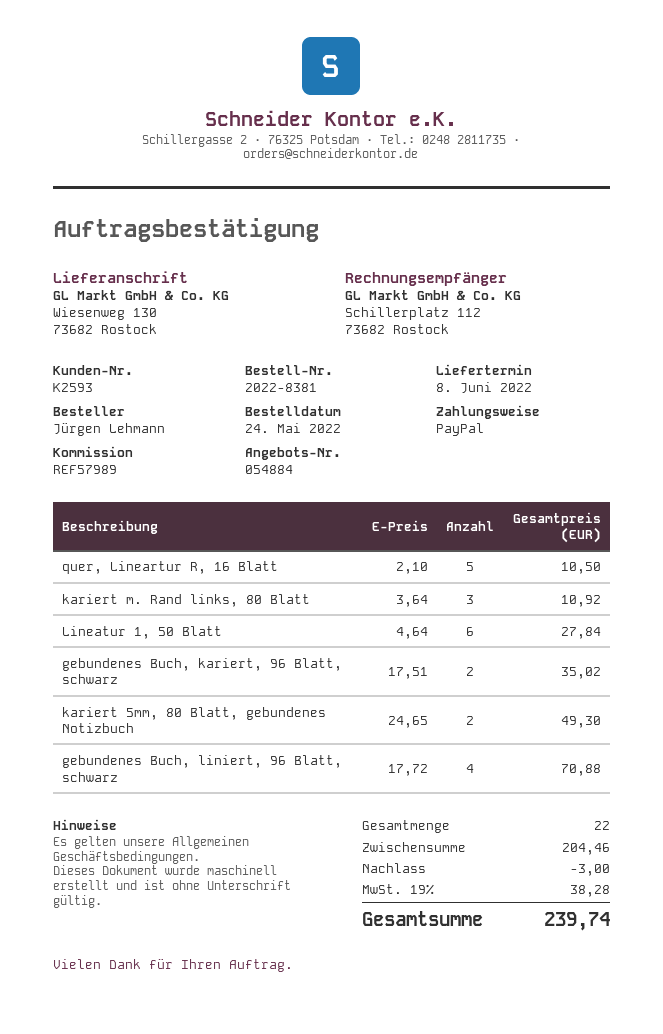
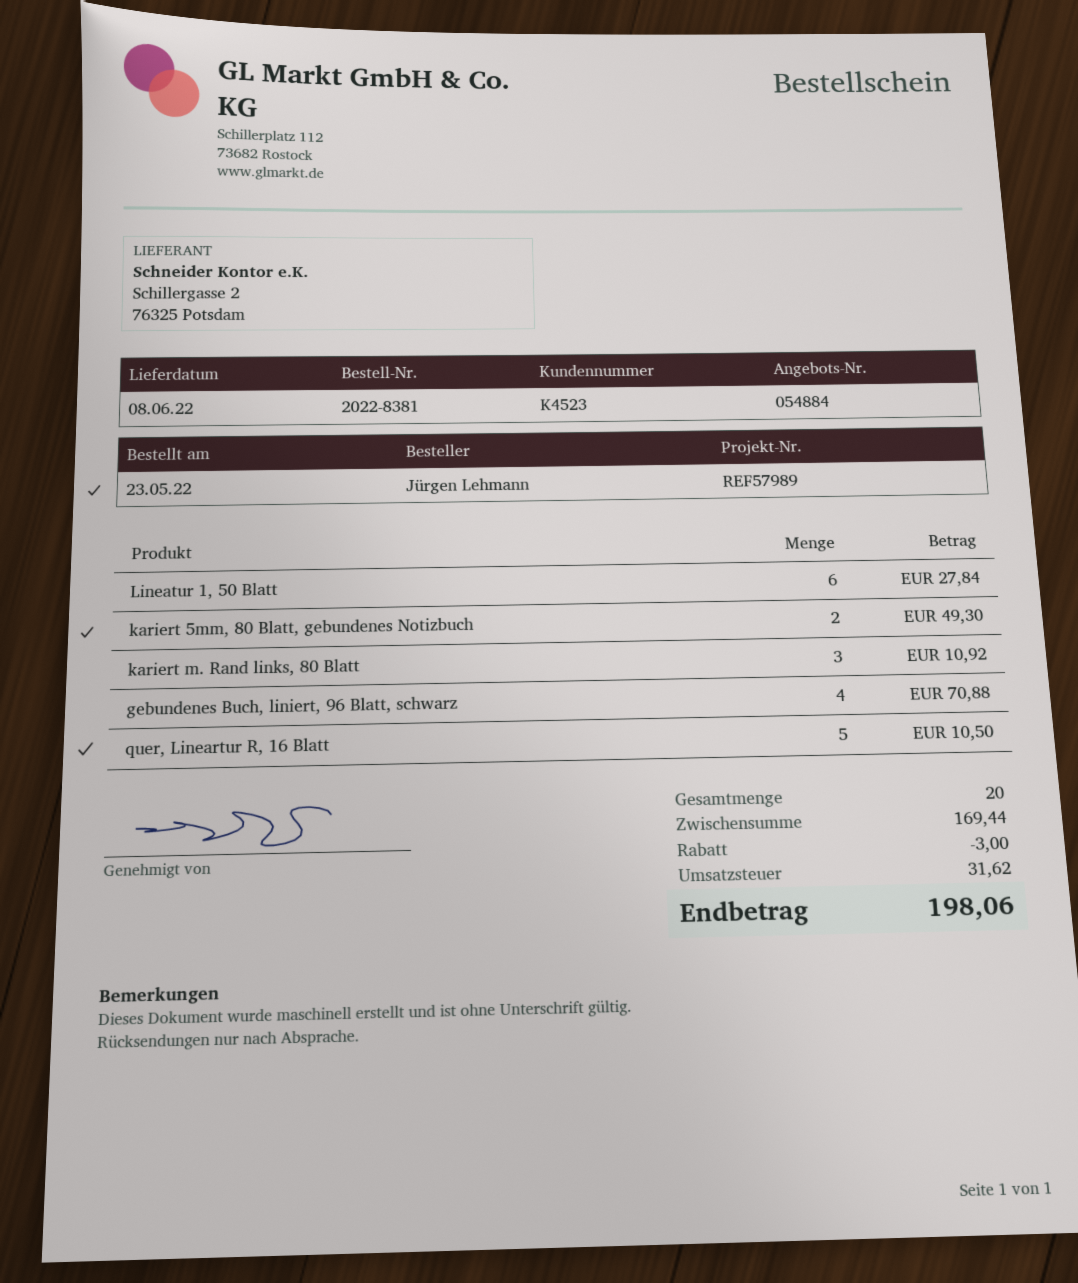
order date: 2022-05-24 -> 2022-05-23
customer number: K2593 -> K4523
gebundenes Buch, kariert, 96 Blatt, schwarz: 2 for 35.02 -> none
total quantity: 22 -> 20
subtotal: 204.46 -> 169.44
tax: 38.28 -> 31.62
total: 239.74 -> 198.06

